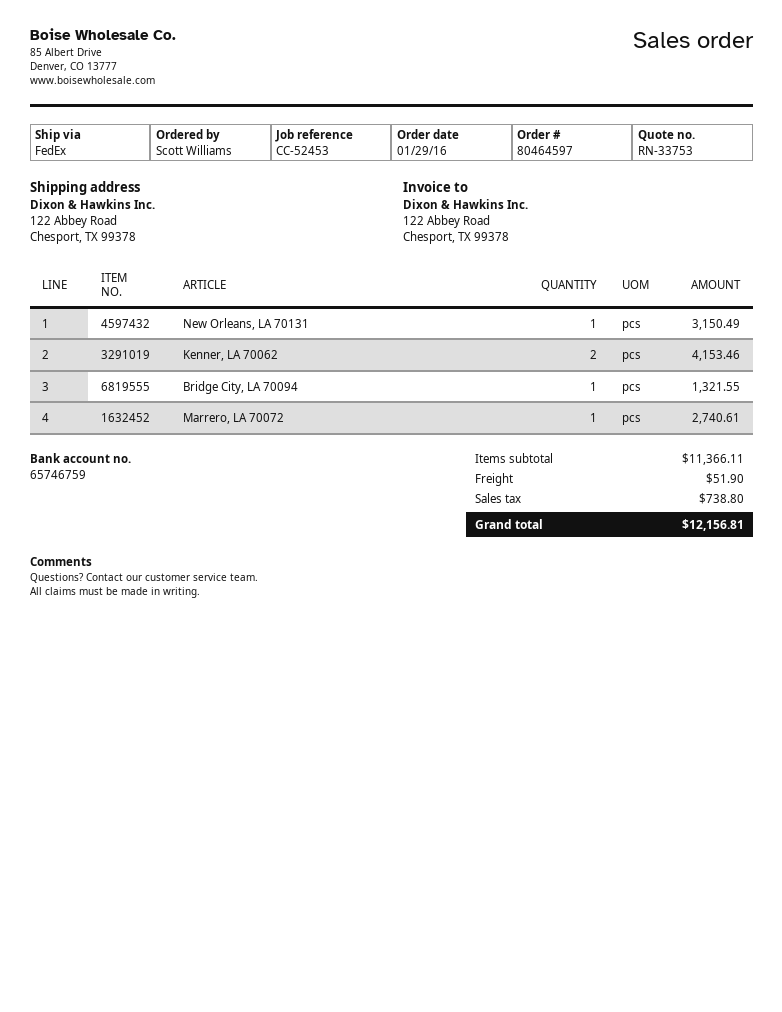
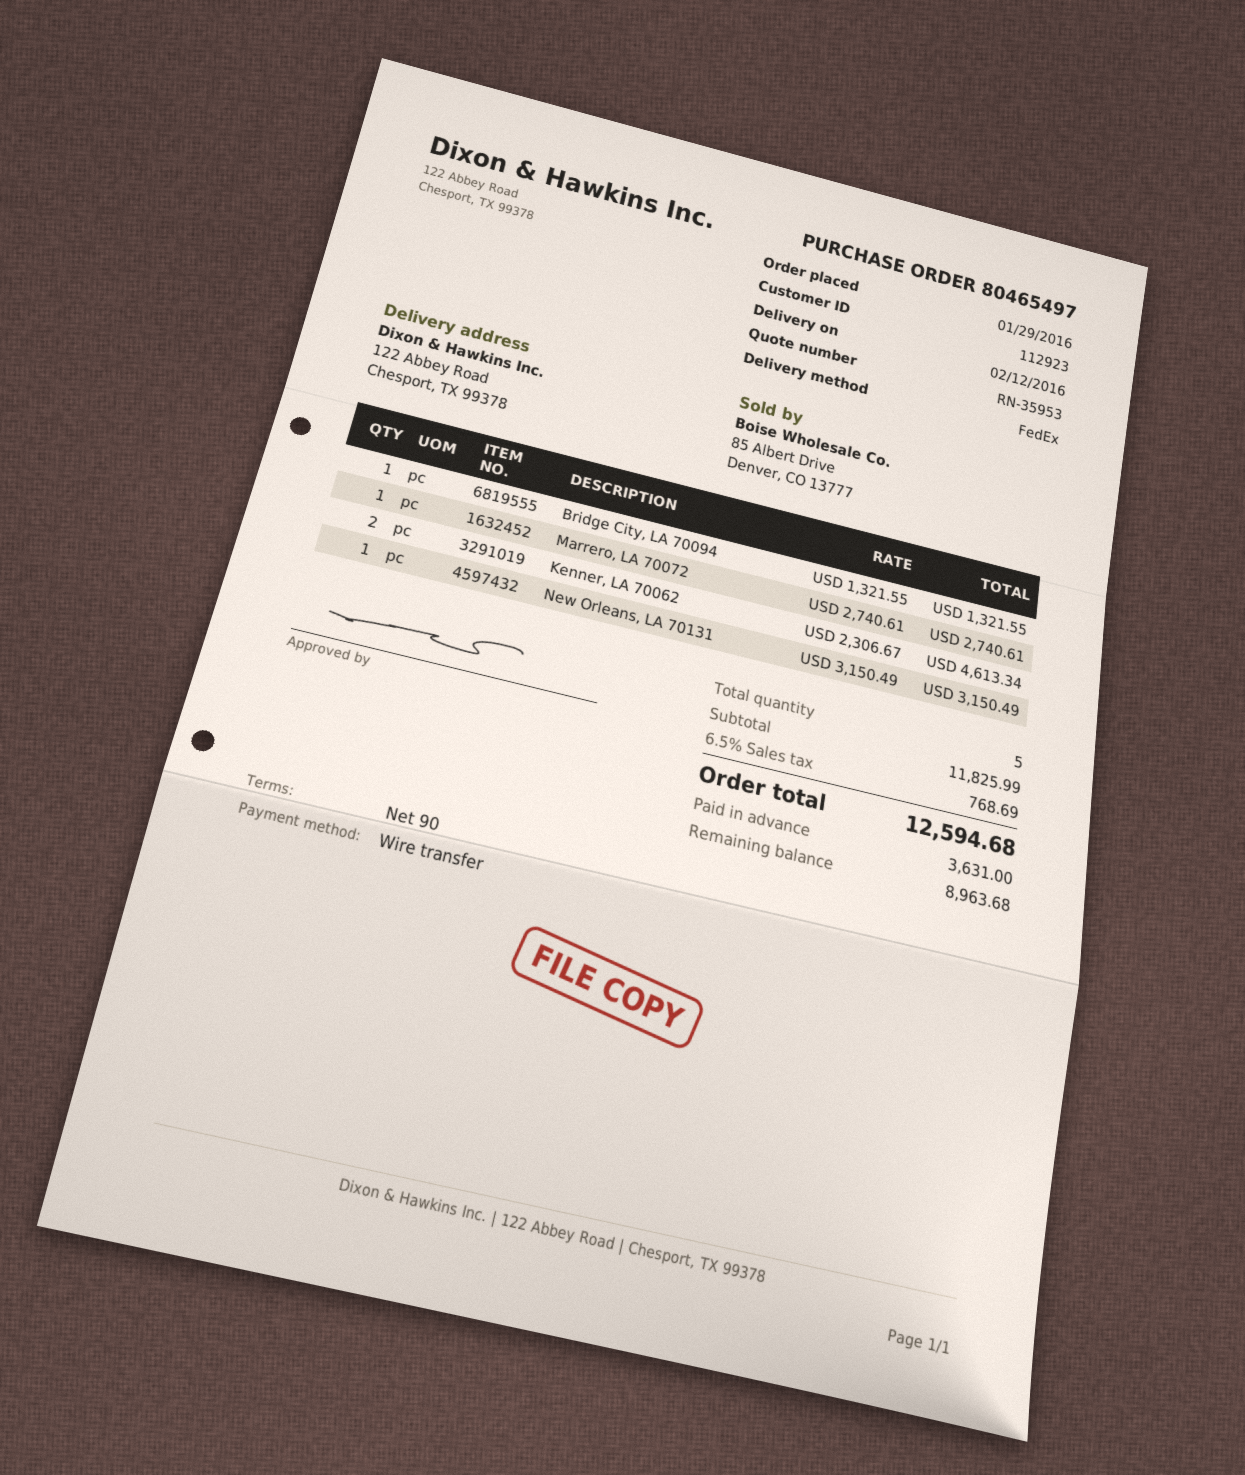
quote number: RN-33753 -> RN-35953
order number: 80464597 -> 80465497
Kenner, LA 70062: 2 for 4153.46 -> 2 for 4613.34
subtotal: 11366.11 -> 11825.99
shipping: 51.90 -> none
tax: 738.80 -> 768.69
total: 12156.81 -> 12594.68

